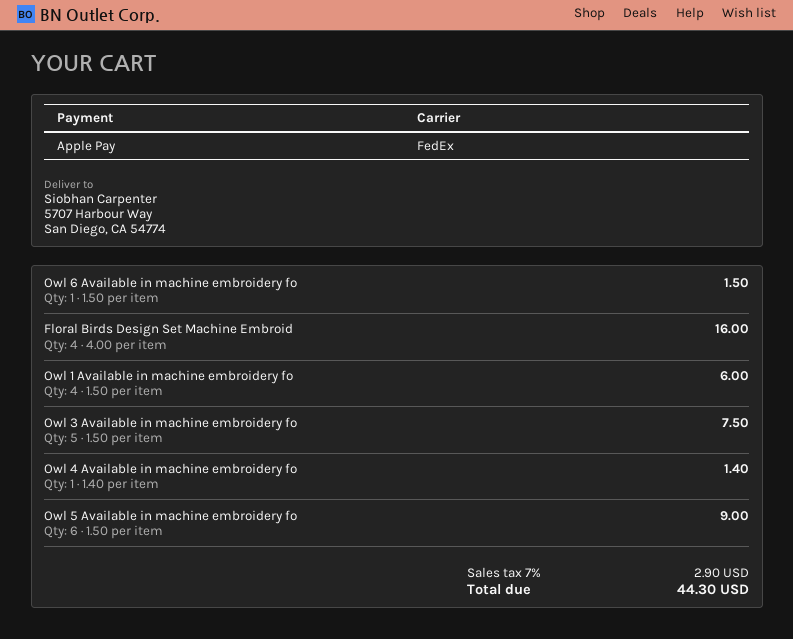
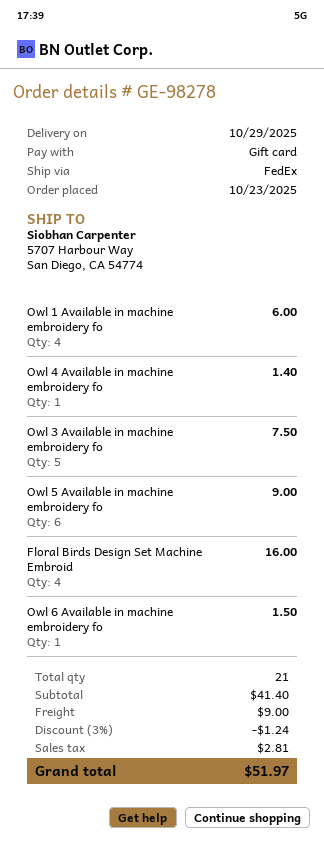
payment method: Apple Pay -> gift card
discount: none -> 3% = 1.24
shipping: none -> 9.00
tax: 2.90 -> 2.81
total: 44.30 -> 51.97

